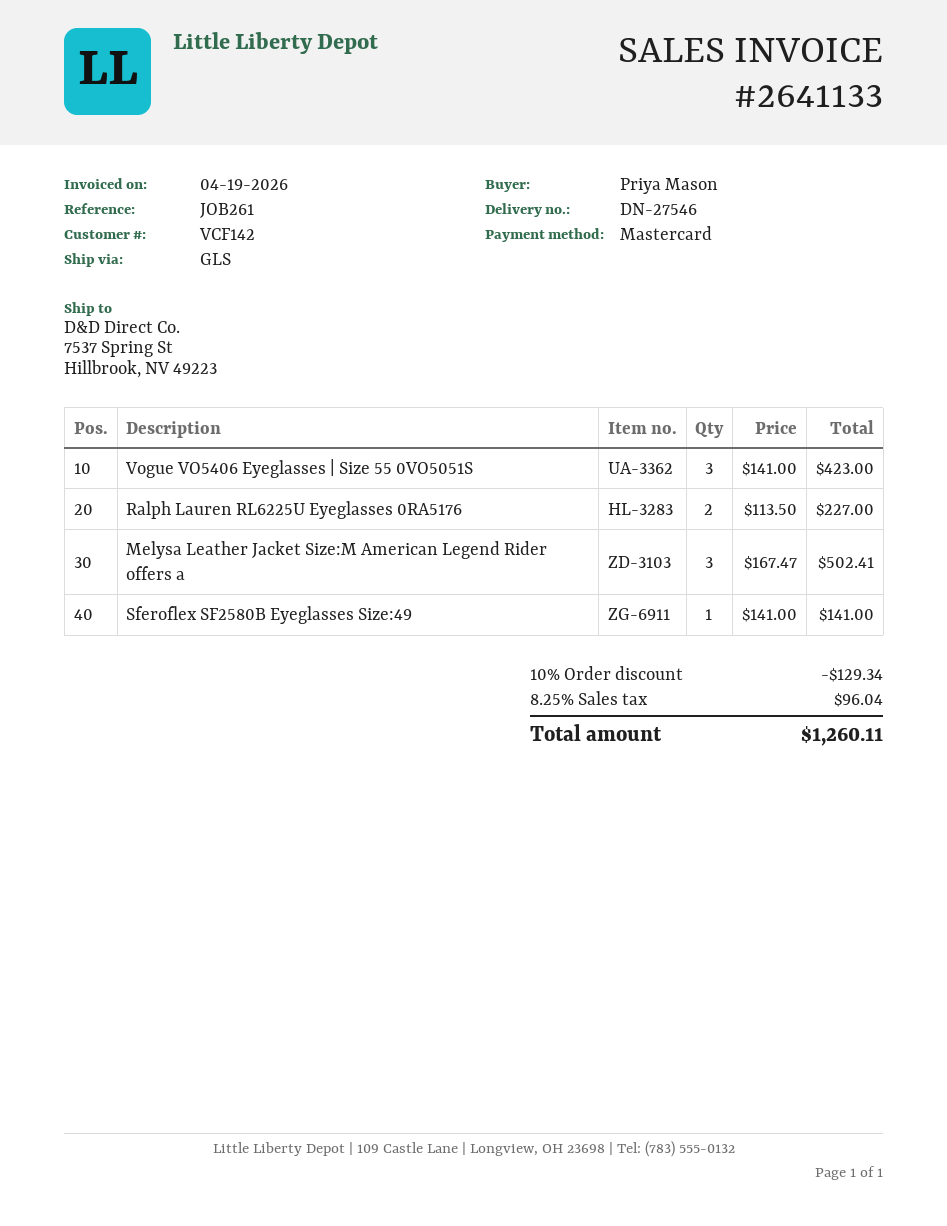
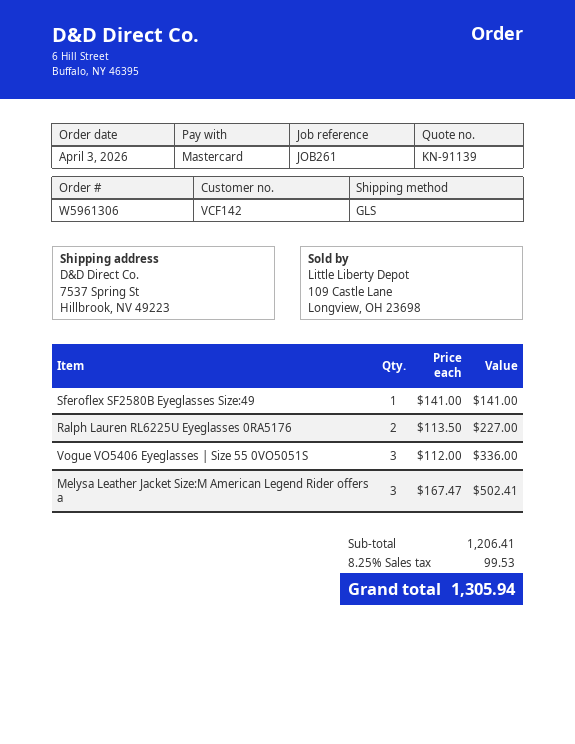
Vogue VO5406 Eyeglasses | Size 55 0VO5051S: 3 x 141.00 = 423.00 -> 3 x 112.00 = 336.00
discount: 10% = 129.34 -> none
tax: 8.25% = 96.04 -> 8.25% = 99.53
total: 1260.11 -> 1305.94

